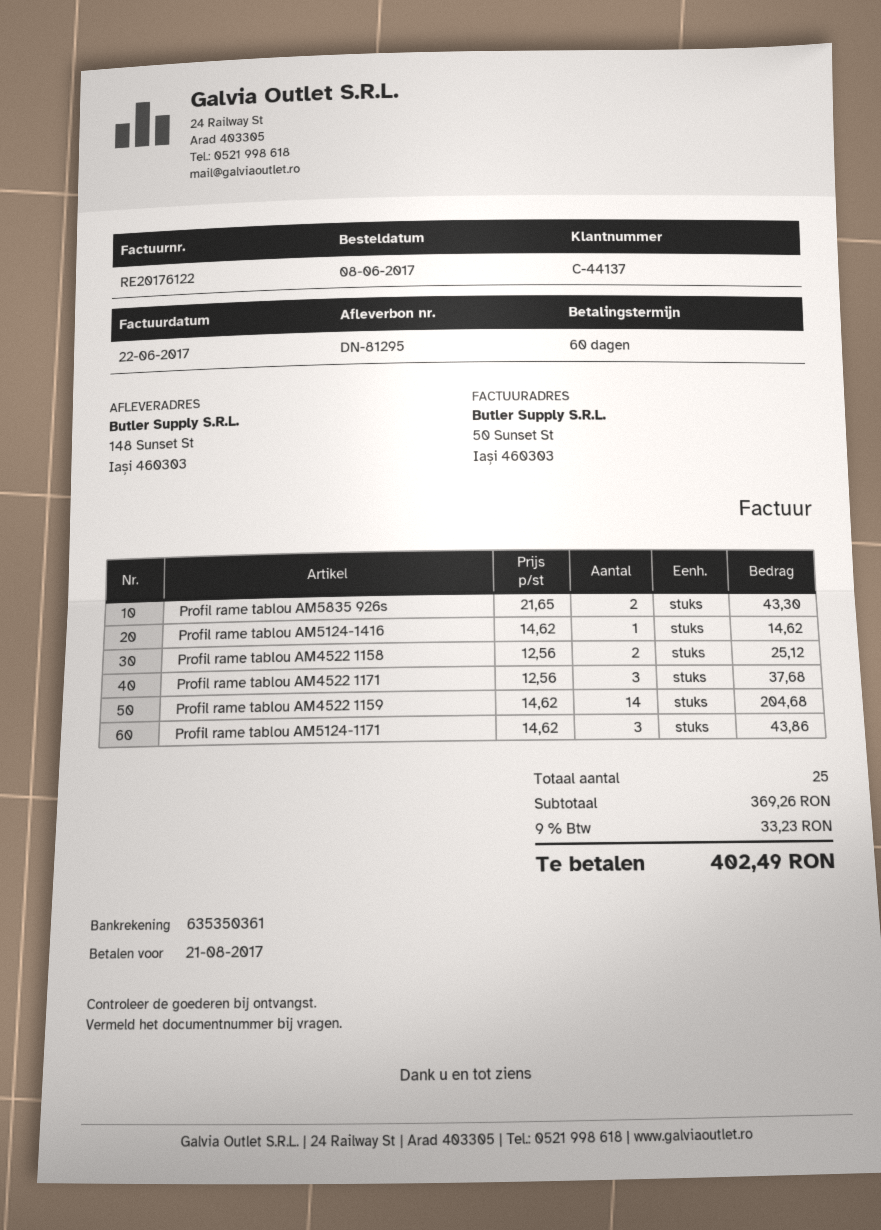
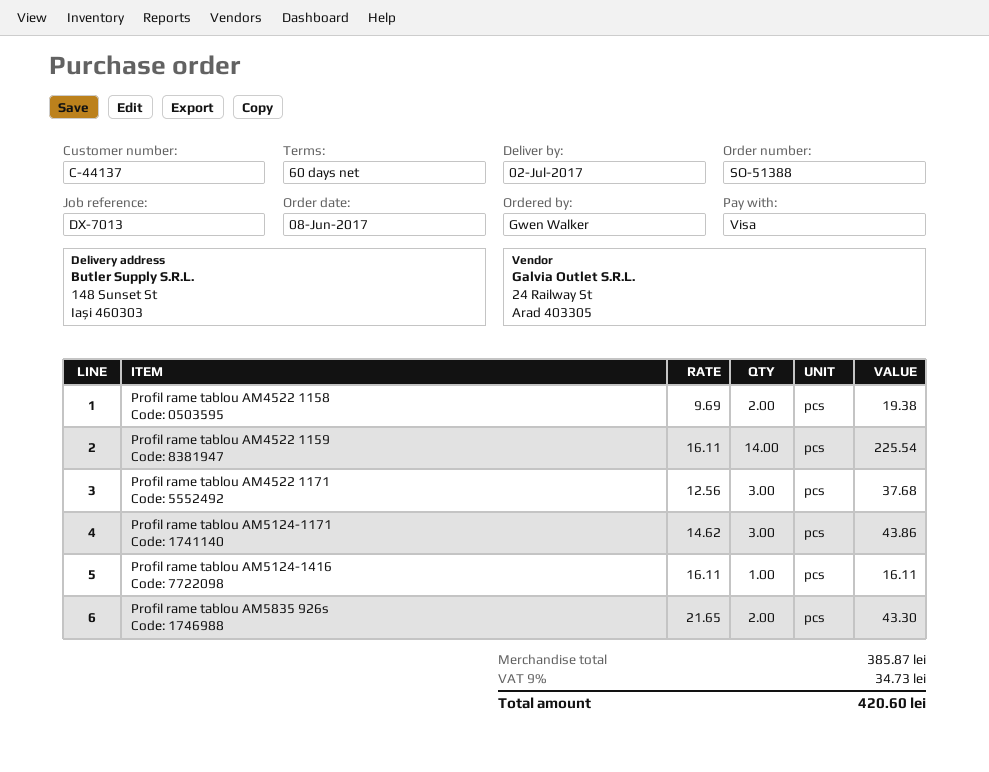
Profil rame tablou AM5124-1416: 1 x 14.62 = 14.62 -> 1 x 16.11 = 16.11
Profil rame tablou AM4522 1158: 2 x 12.56 = 25.12 -> 2 x 9.69 = 19.38
Profil rame tablou AM4522 1159: 14 x 14.62 = 204.68 -> 14 x 16.11 = 225.54
subtotal: 369.26 -> 385.87
tax: 9% = 33.23 -> 9% = 34.73
total: 402.49 -> 420.60

